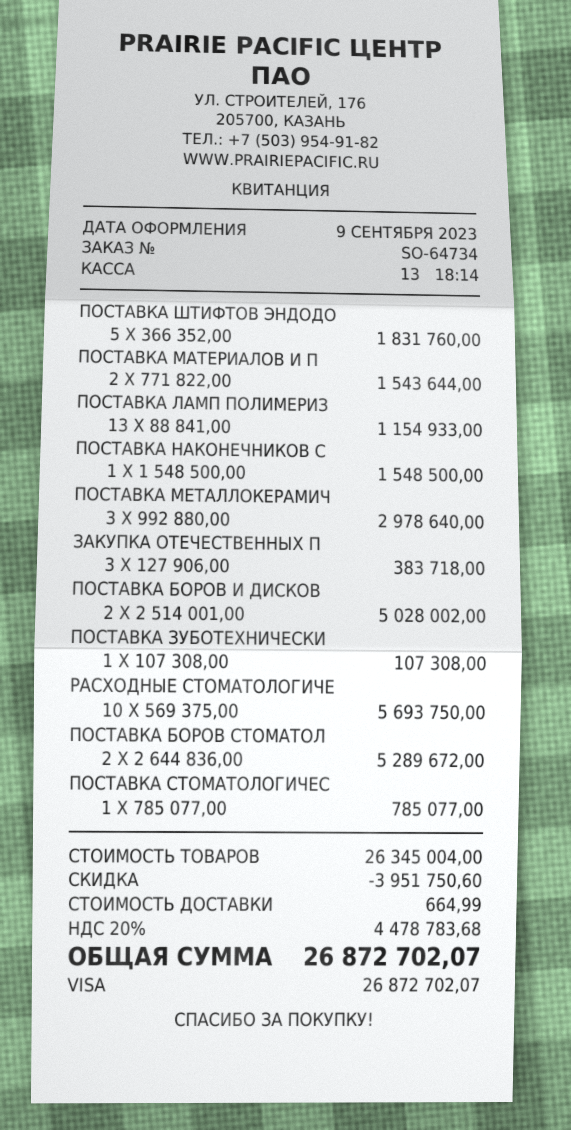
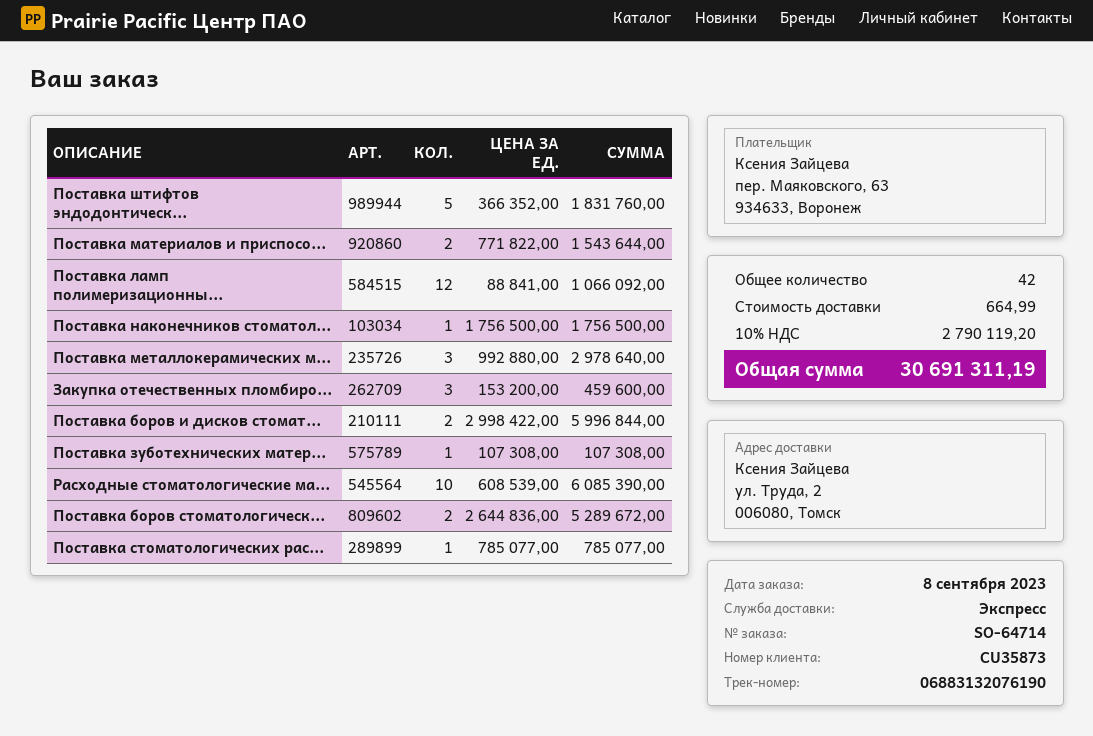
order number: SO-64734 -> SO-64714
order date: 2023-09-09 -> 2023-09-08
ПОСТАВКА ЛАМП ПОЛИМЕРИЗ: 13 x 88841.00 = 1154933.00 -> 12 x 88841.00 = 1066092.00
ПОСТАВКА НАКОНЕЧНИКОВ С: 1 x 1548500.00 = 1548500.00 -> 1 x 1756500.00 = 1756500.00
ЗАКУПКА ОТЕЧЕСТВЕННЫХ П: 3 x 127906.00 = 383718.00 -> 3 x 153200.00 = 459600.00
ПОСТАВКА БОРОВ И ДИСКОВ: 2 x 2514001.00 = 5028002.00 -> 2 x 2998422.00 = 5996844.00
РАСХОДНЫЕ СТОМАТОЛОГИЧЕ: 10 x 569375.00 = 5693750.00 -> 10 x 608539.00 = 6085390.00
discount: 3951750.60 -> none
tax: 20% = 4478783.68 -> 10% = 2790119.20
total: 26872702.07 -> 30691311.19

